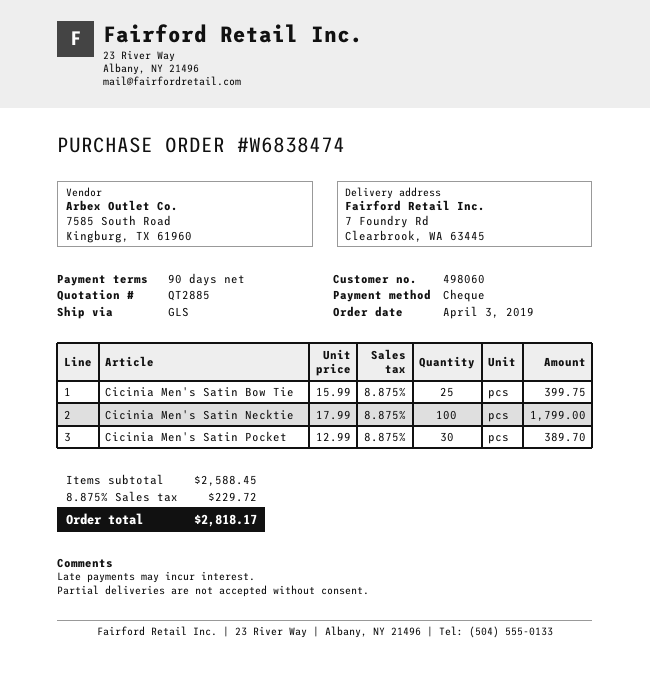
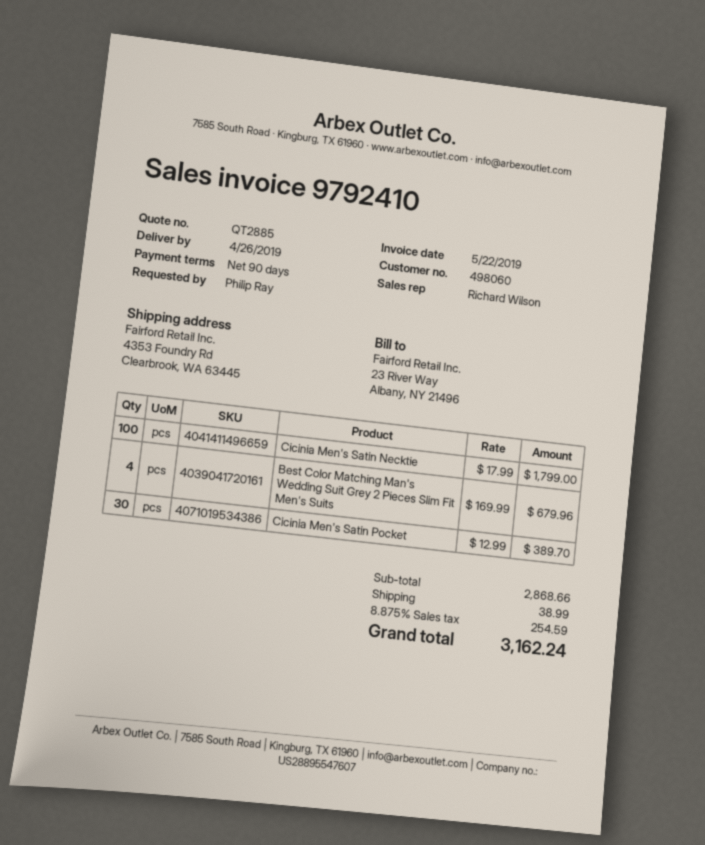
ship to: 7 Foundry Rd, Clearbrook, WA 63445 -> 4353 Foundry Rd, Clearbrook, WA 63445
Cicinia Men's Satin Bow Tie: 25 x 15.99 = 399.75 -> none
Best Color Matching Man's Wedding Suit Grey 2 Pieces Slim Fit Men's Suits: none -> 4 x 169.99 = 679.96
subtotal: 2588.45 -> 2868.66
shipping: none -> 38.99
tax: 8.875% = 229.72 -> 8.875% = 254.59
total: 2818.17 -> 3162.24

